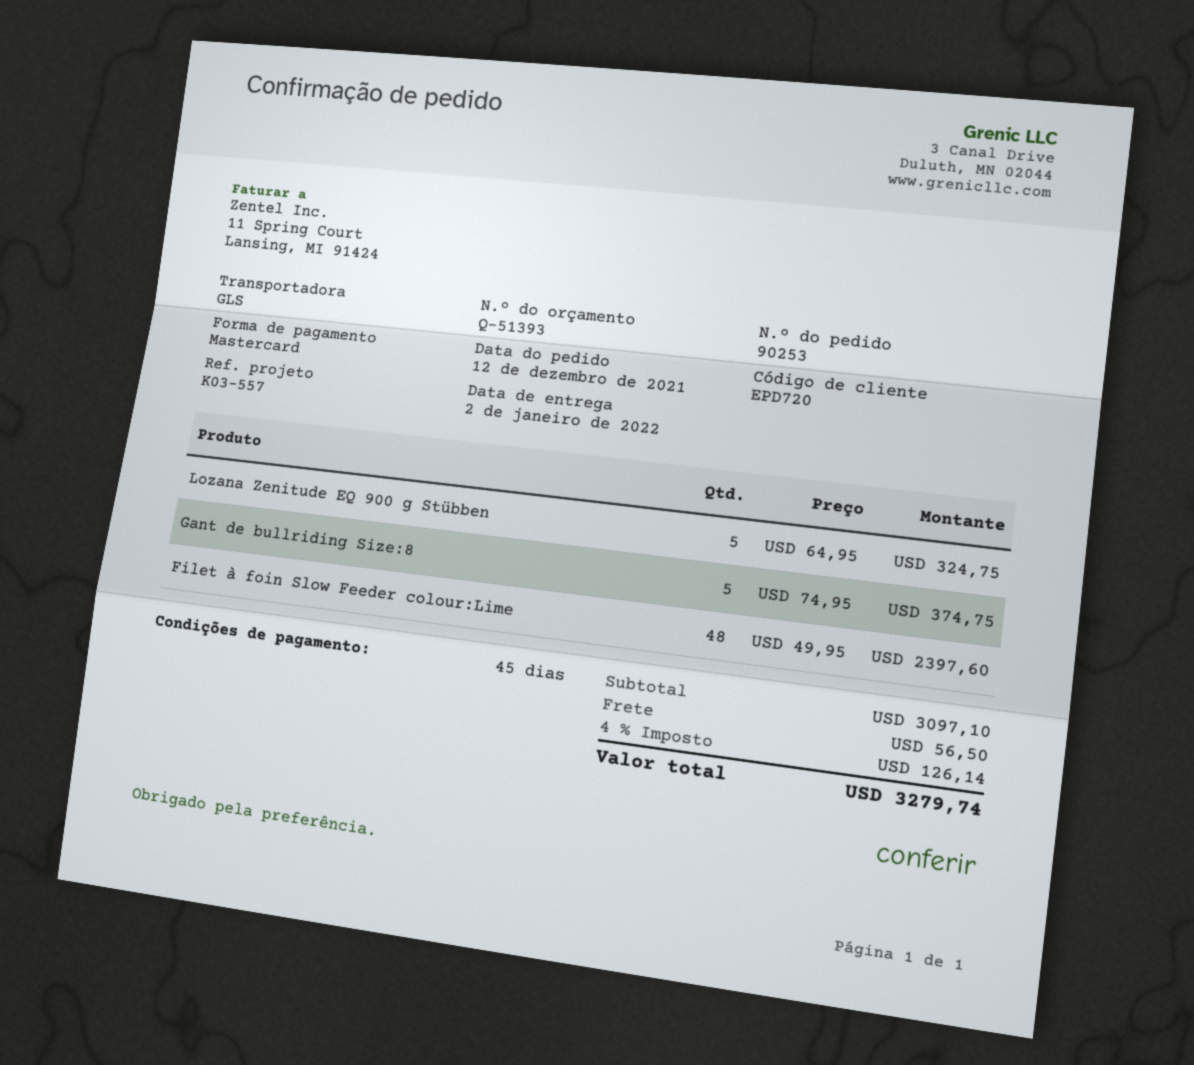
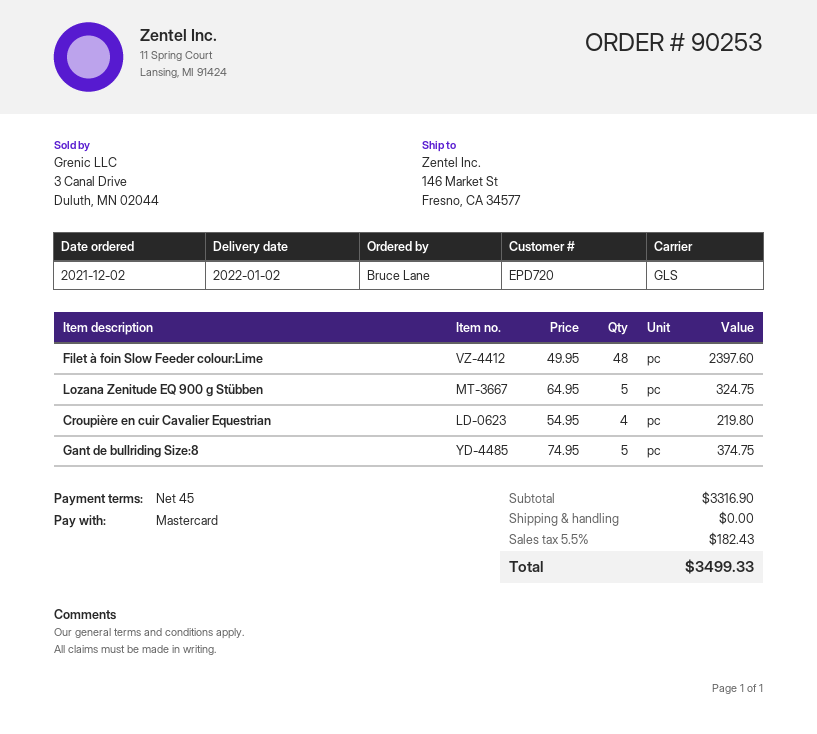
order date: 2021-12-12 -> 2021-12-02
Croupière en cuir Cavalier Equestrian: none -> 4 x 54.95 = 219.80
subtotal: 3097.10 -> 3316.90
shipping: 56.50 -> 0.00
tax: 4% = 126.14 -> 5.5% = 182.43
total: 3279.74 -> 3499.33

